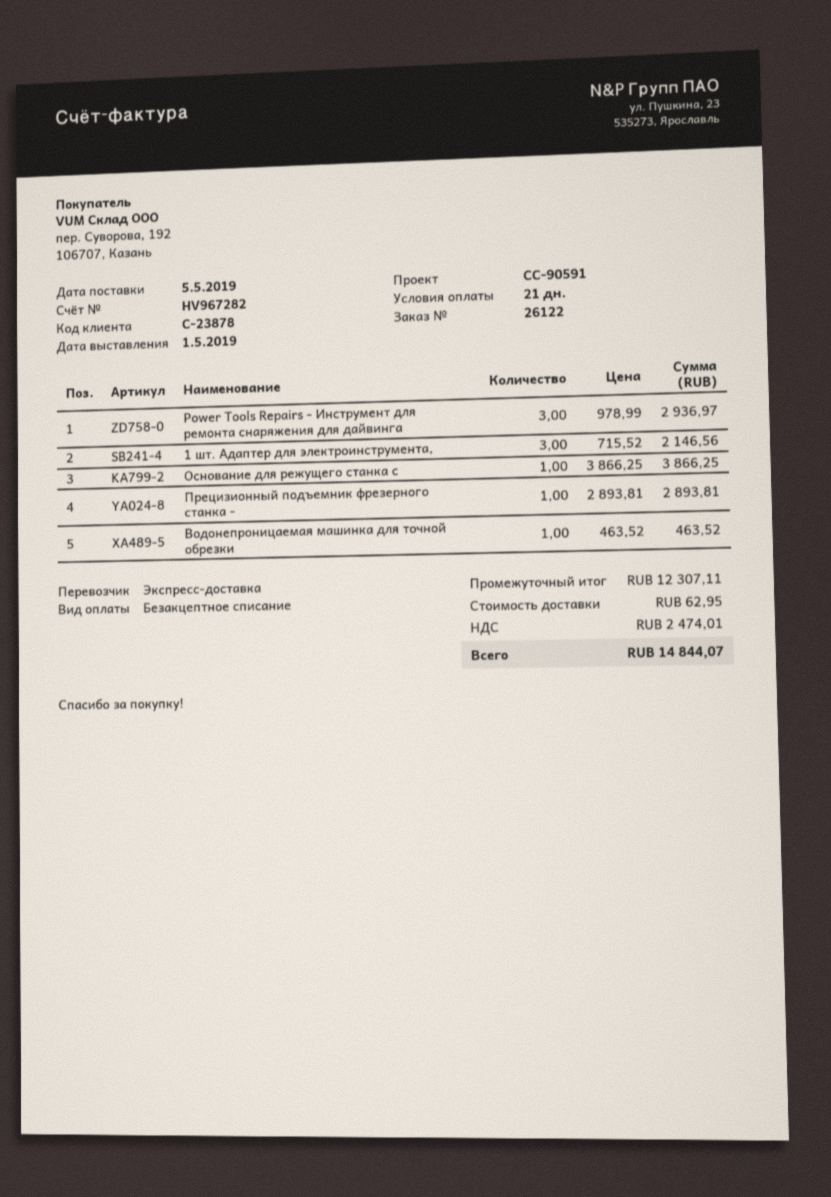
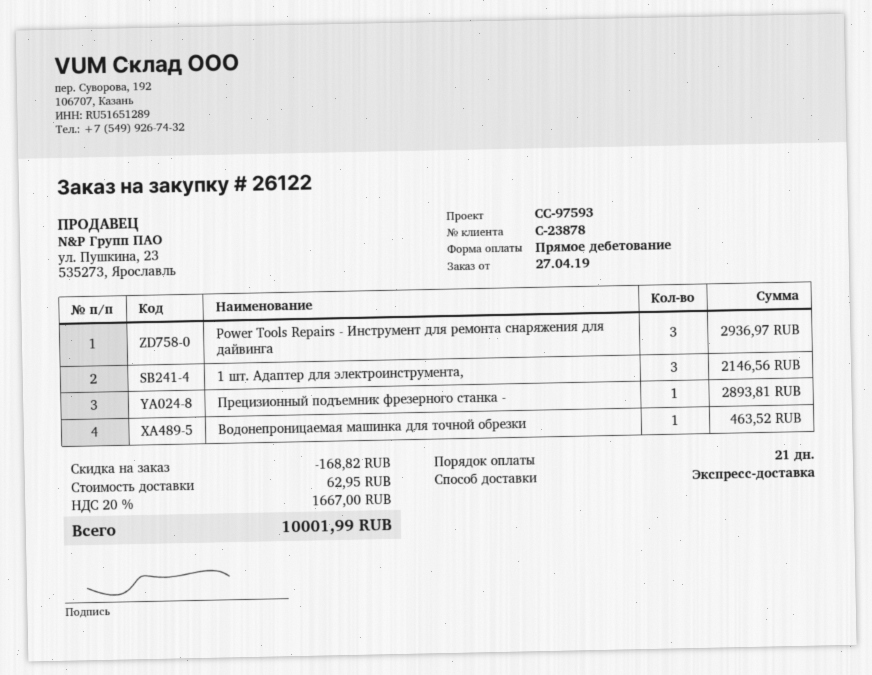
reference: CC-90591 -> CC-97593
Основание для режущего станка с: 1 for 3866.25 -> none
discount: none -> 168.82
tax: 2474.01 -> 1667.00
total: 14844.07 -> 10001.99

